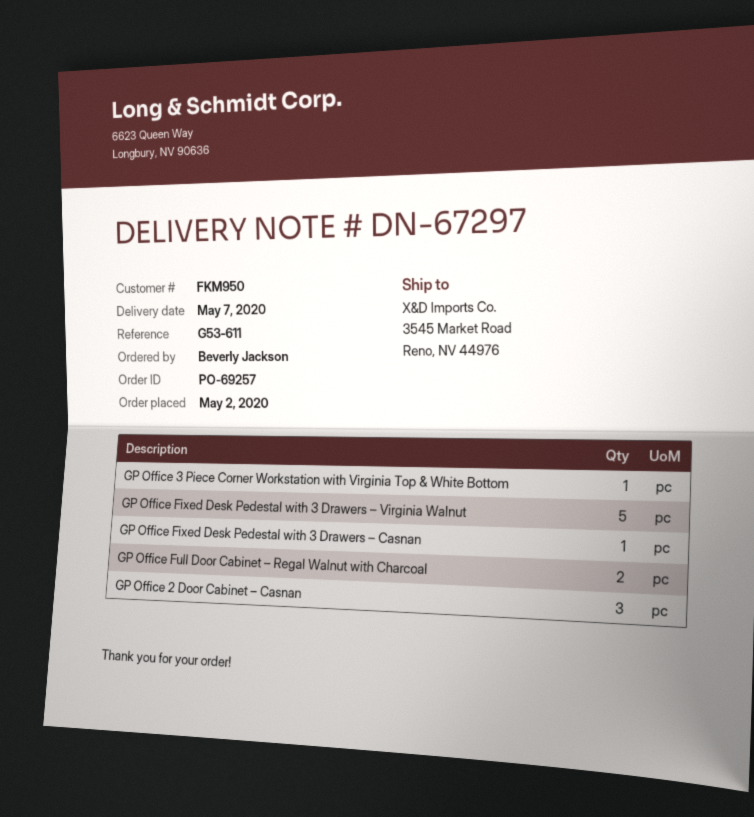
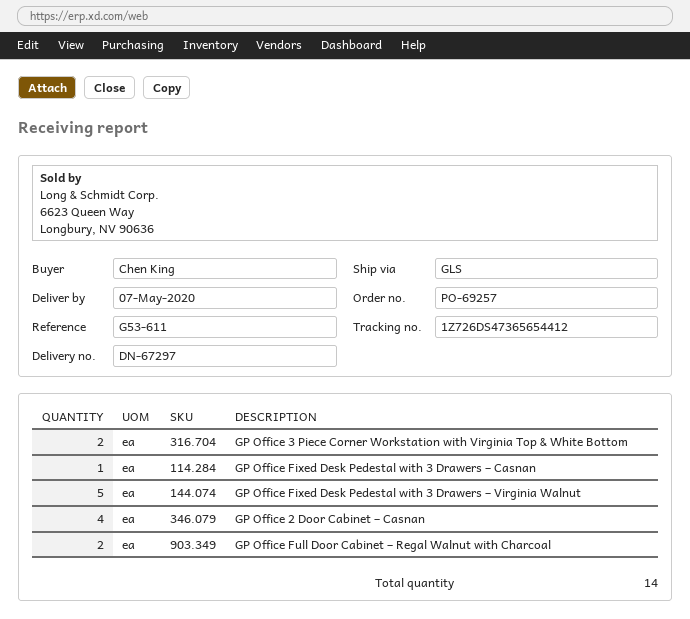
ordered by: Beverly Jackson -> Chen King
GP Office 3 Piece Corner Workstation with Virginia Top & White Bottom: 1 -> 2
GP Office 2 Door Cabinet – Casnan: 3 -> 4

